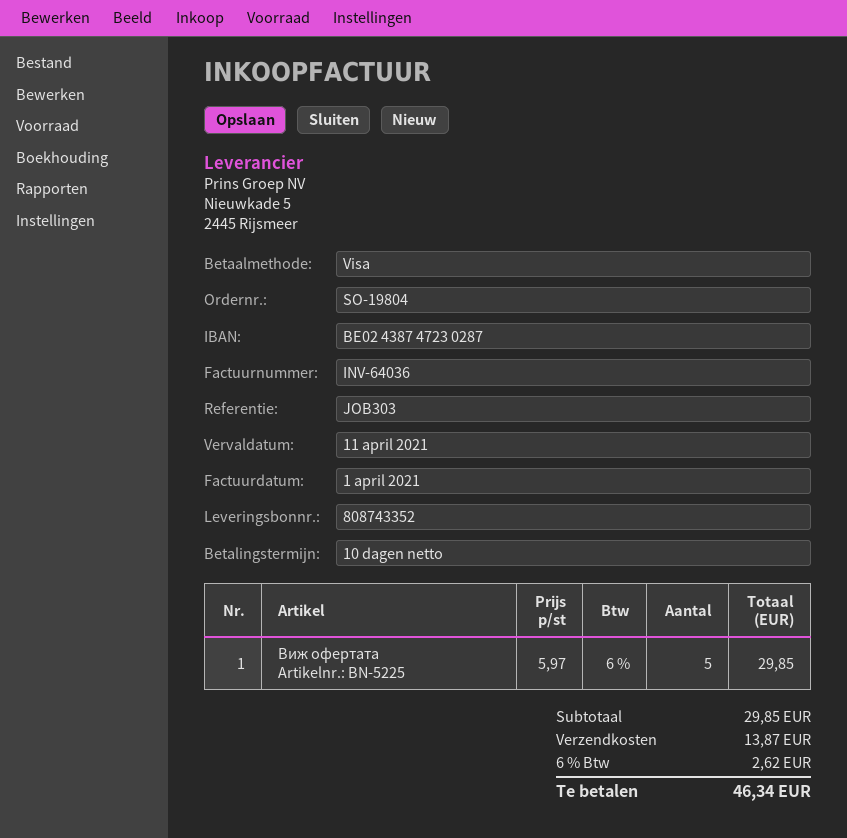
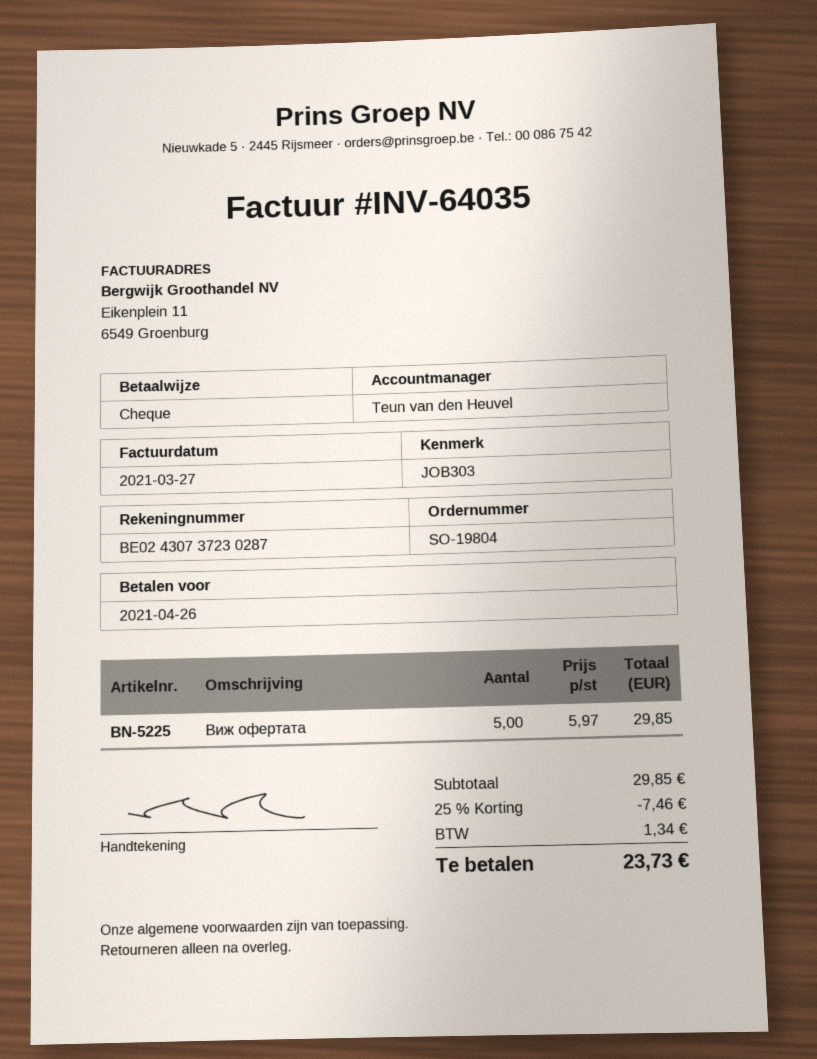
invoice number: INV-64036 -> INV-64035
invoice date: 2021-04-01 -> 2021-03-27
due date: 2021-04-11 -> 2021-04-26
payment method: Visa -> cheque
bank account: BE02438747230287 -> BE02430737230287
discount: none -> 25% = 7.46
shipping: 13.87 -> none
tax: 2.62 -> 1.34
total: 46.34 -> 23.73

